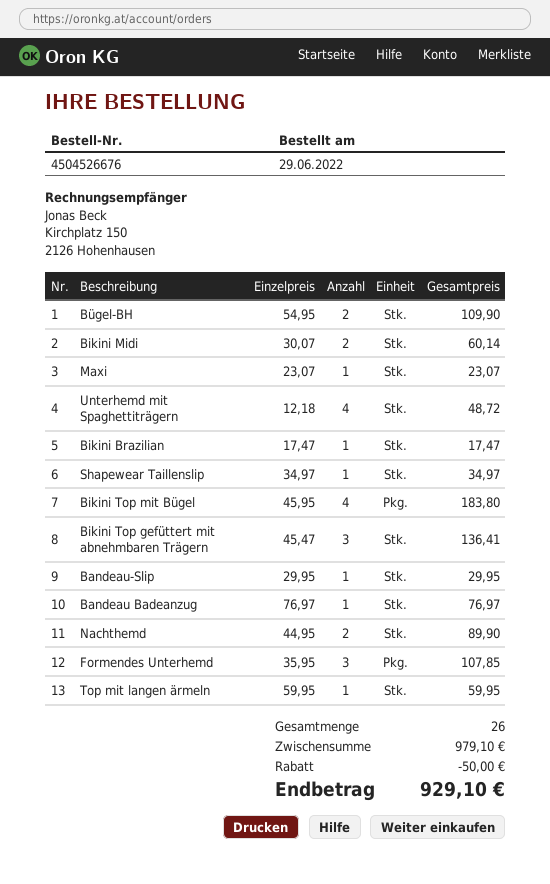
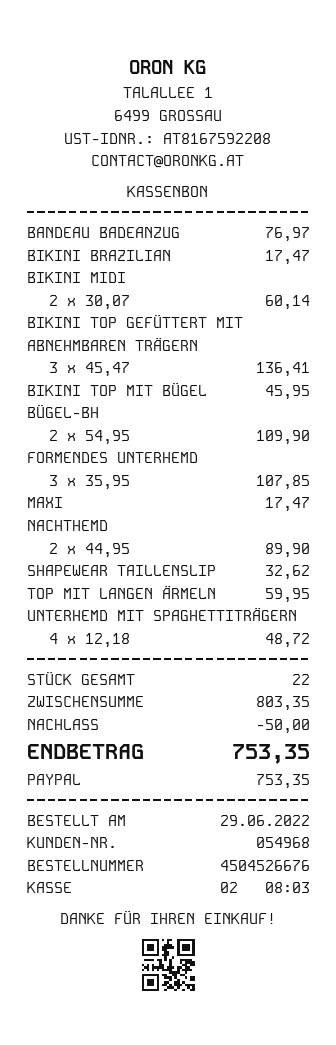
Maxi: 1 x 23.07 = 23.07 -> 1 x 17.47 = 17.47
Shapewear Taillenslip: 1 x 34.97 = 34.97 -> 1 x 32.62 = 32.62
Bikini Top mit Bügel: 4 x 45.95 = 183.80 -> 1 x 45.95 = 45.95
Bandeau-Slip: 1 x 29.95 = 29.95 -> none
total quantity: 26 -> 22
subtotal: 979.10 -> 803.35
total: 929.10 -> 753.35

